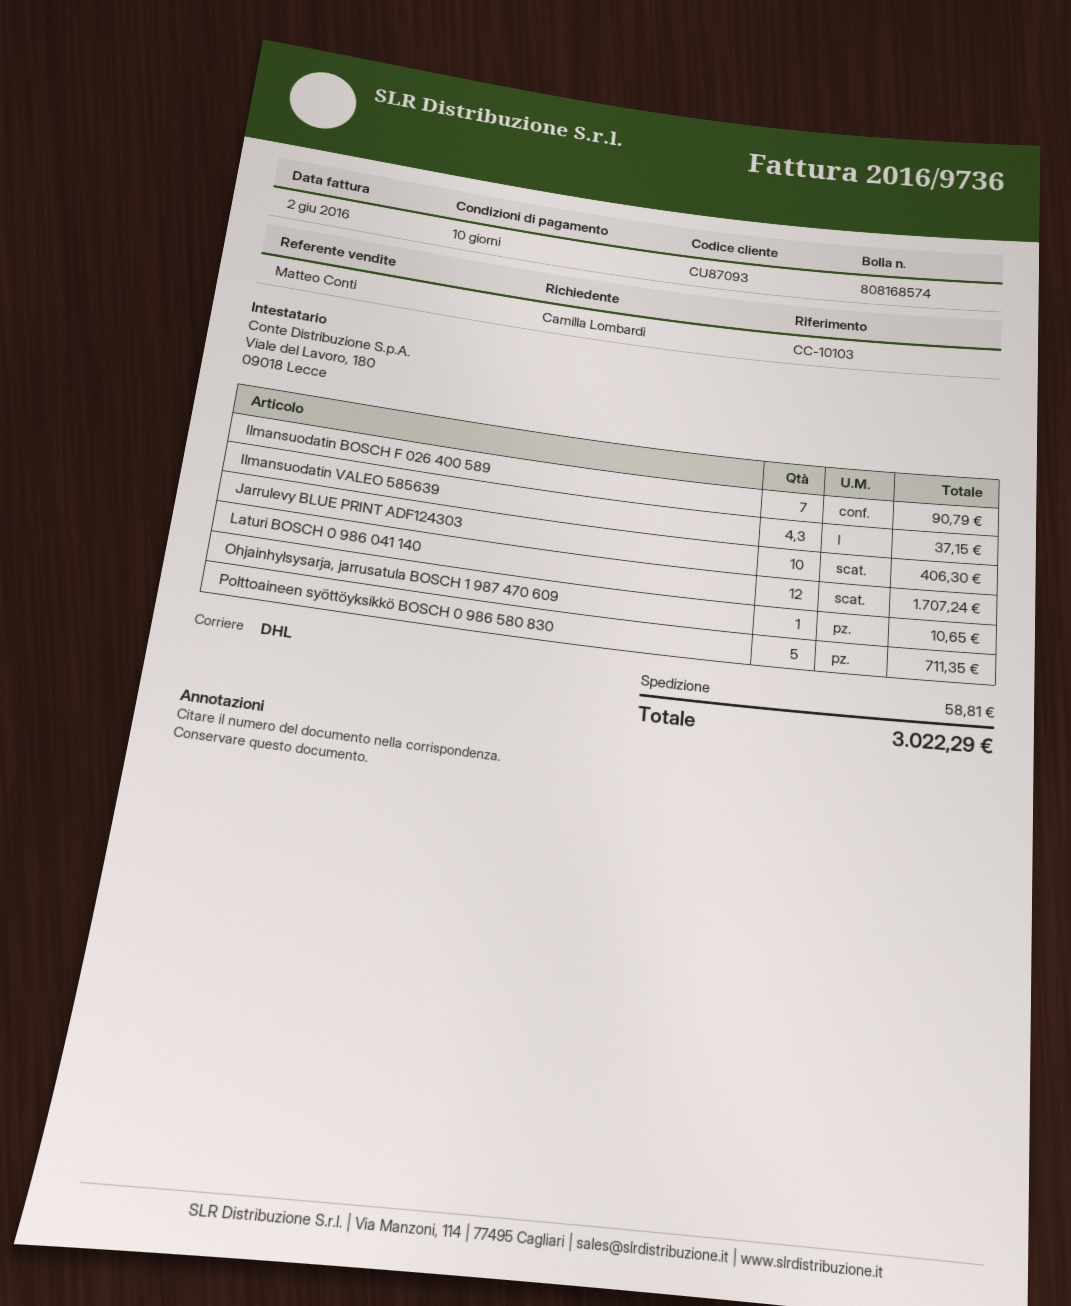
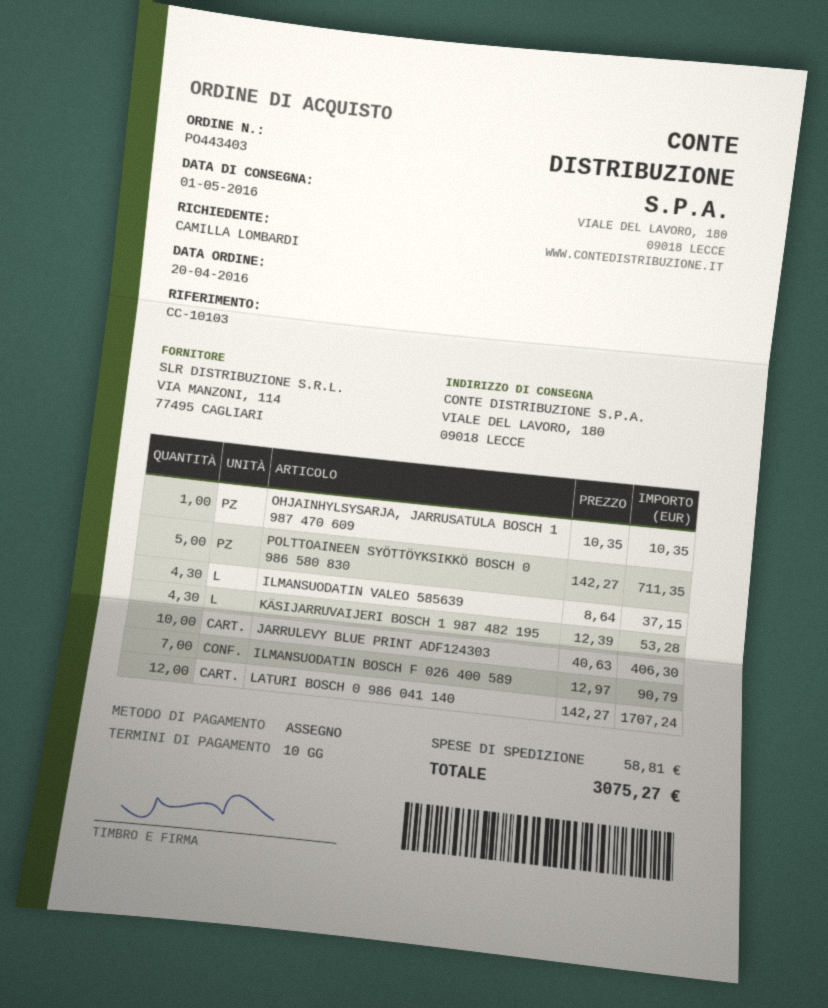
Ohjainhylsysarja, jarrusatula BOSCH 1 987 470 609: 1 for 10.65 -> 1 for 10.35
KÄSIJARRUVAIJERI BOSCH 1 987 482 195: none -> 4.3 for 53.28
total: 3022.29 -> 3075.27

